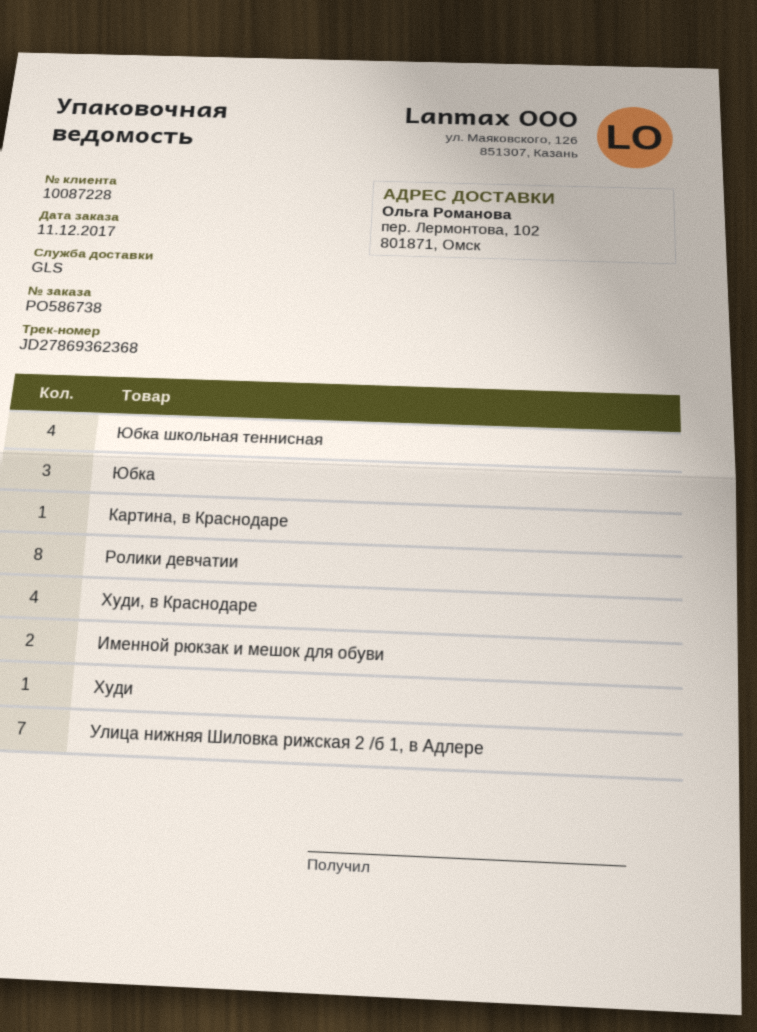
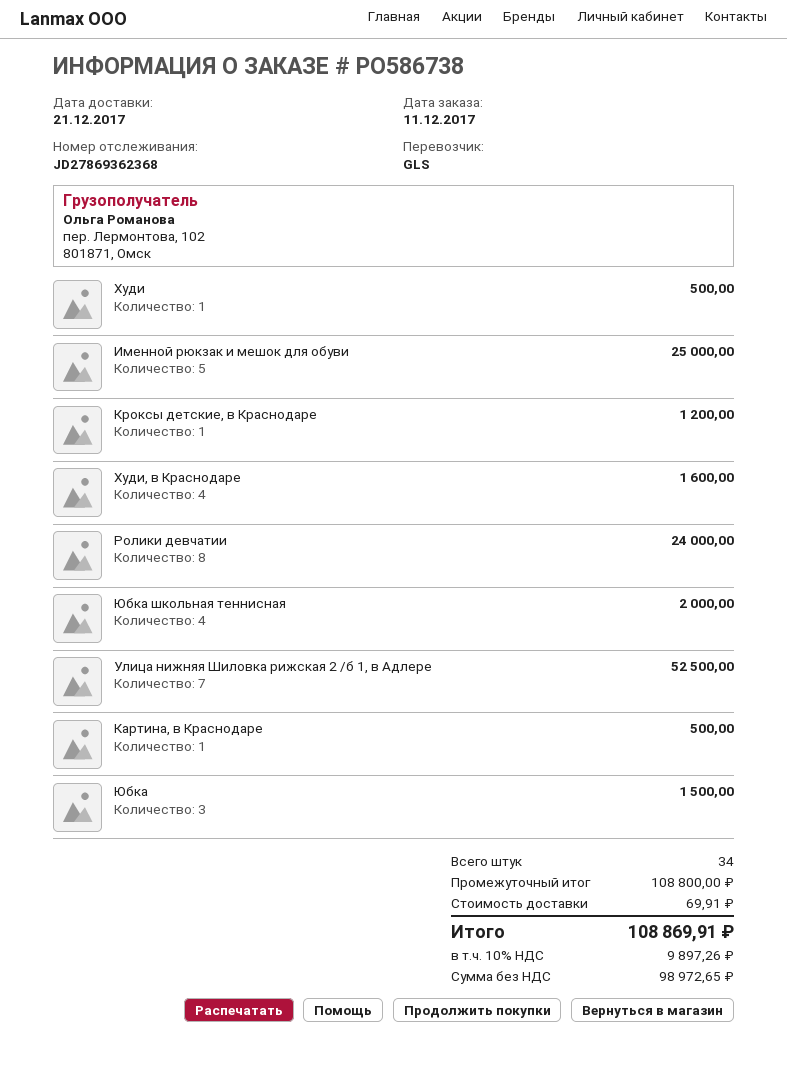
Именной рюкзак и мешок для обуви: 2 -> 5
Кроксы детские, в Краснодаре: none -> 1

